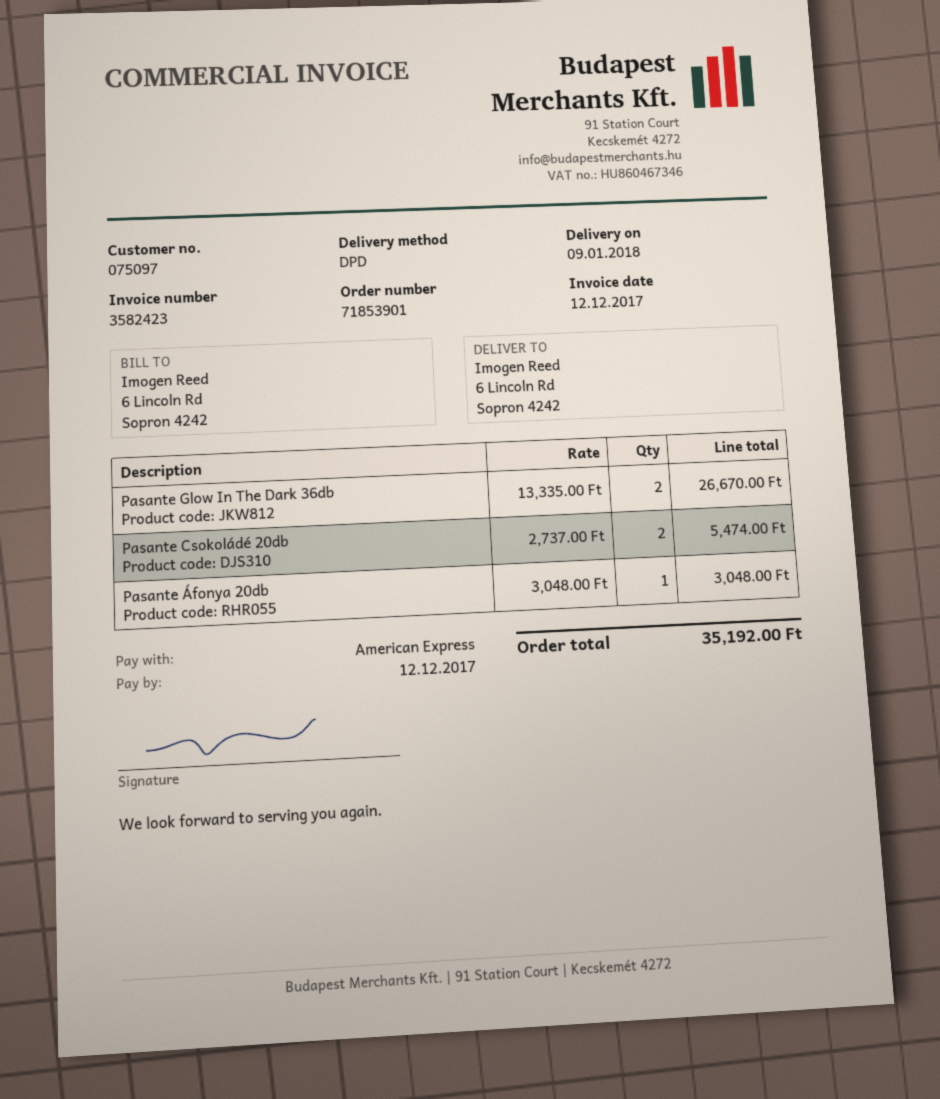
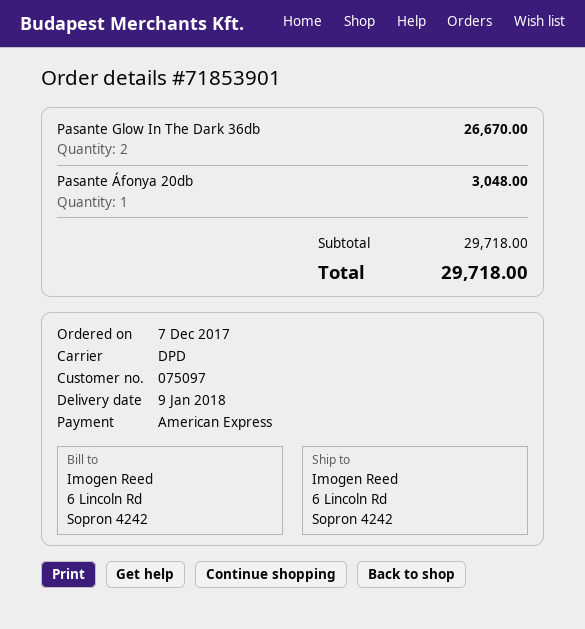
Pasante Csokoládé 20db: 2 for 5474.00 -> none
total: 35192.00 -> 29718.00

